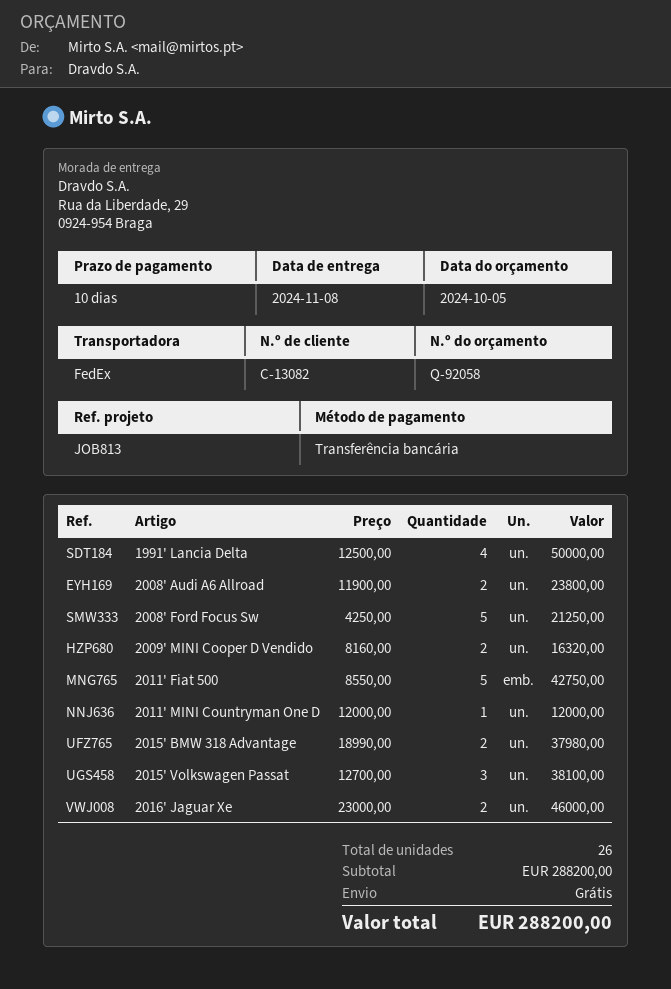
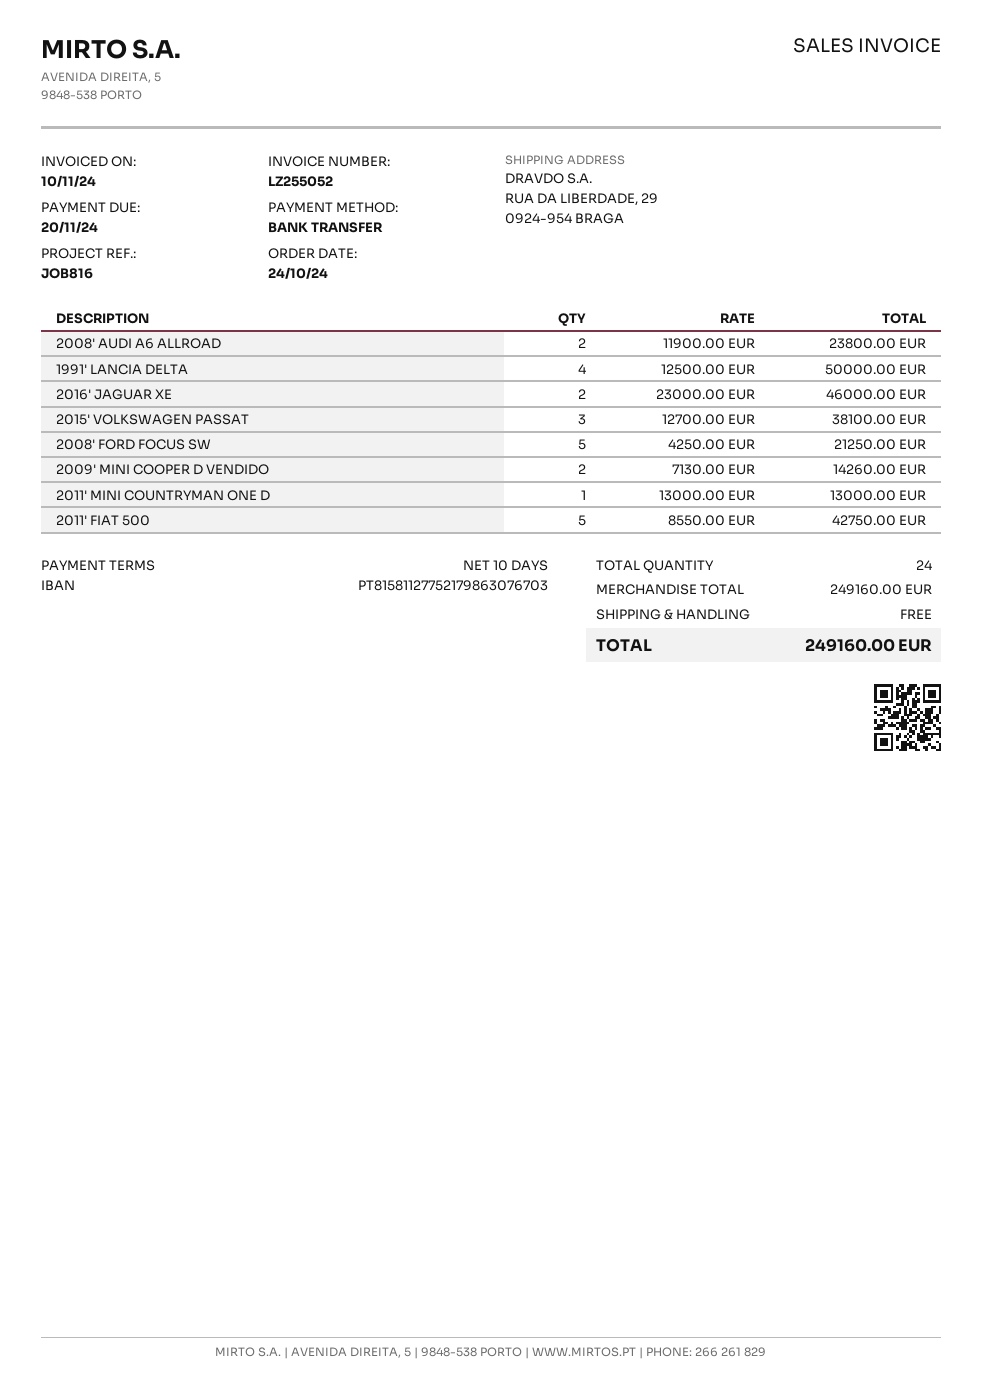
reference: JOB813 -> JOB816
2009' MINI Cooper D Vendido: 2 x 8160.00 = 16320.00 -> 2 x 7130.00 = 14260.00
2011' MINI Countryman One D: 1 x 12000.00 = 12000.00 -> 1 x 13000.00 = 13000.00
2015' BMW 318 Advantage: 2 x 18990.00 = 37980.00 -> none
total quantity: 26 -> 24
subtotal: 288200.00 -> 249160.00
total: 288200.00 -> 249160.00

